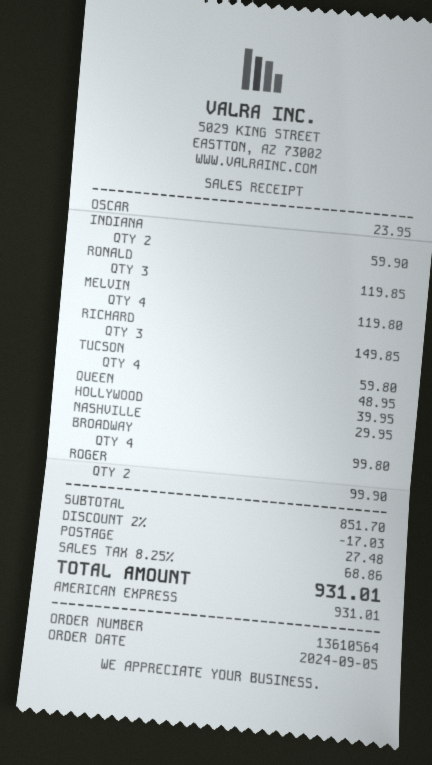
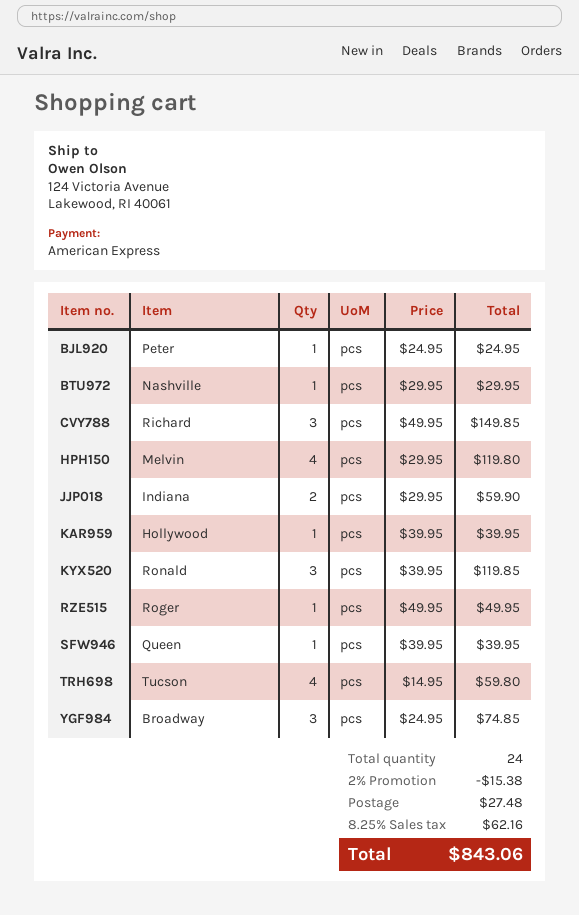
OSCAR: 1 for 23.95 -> none
QUEEN: 1 for 48.95 -> 1 for 39.95
BROADWAY: 4 for 99.80 -> 3 for 74.85
ROGER: 2 for 99.90 -> 1 for 49.95
Peter: none -> 1 for 24.95
discount: 2% = 17.03 -> 2% = 15.38
tax: 8.25% = 68.86 -> 8.25% = 62.16
total: 931.01 -> 843.06

